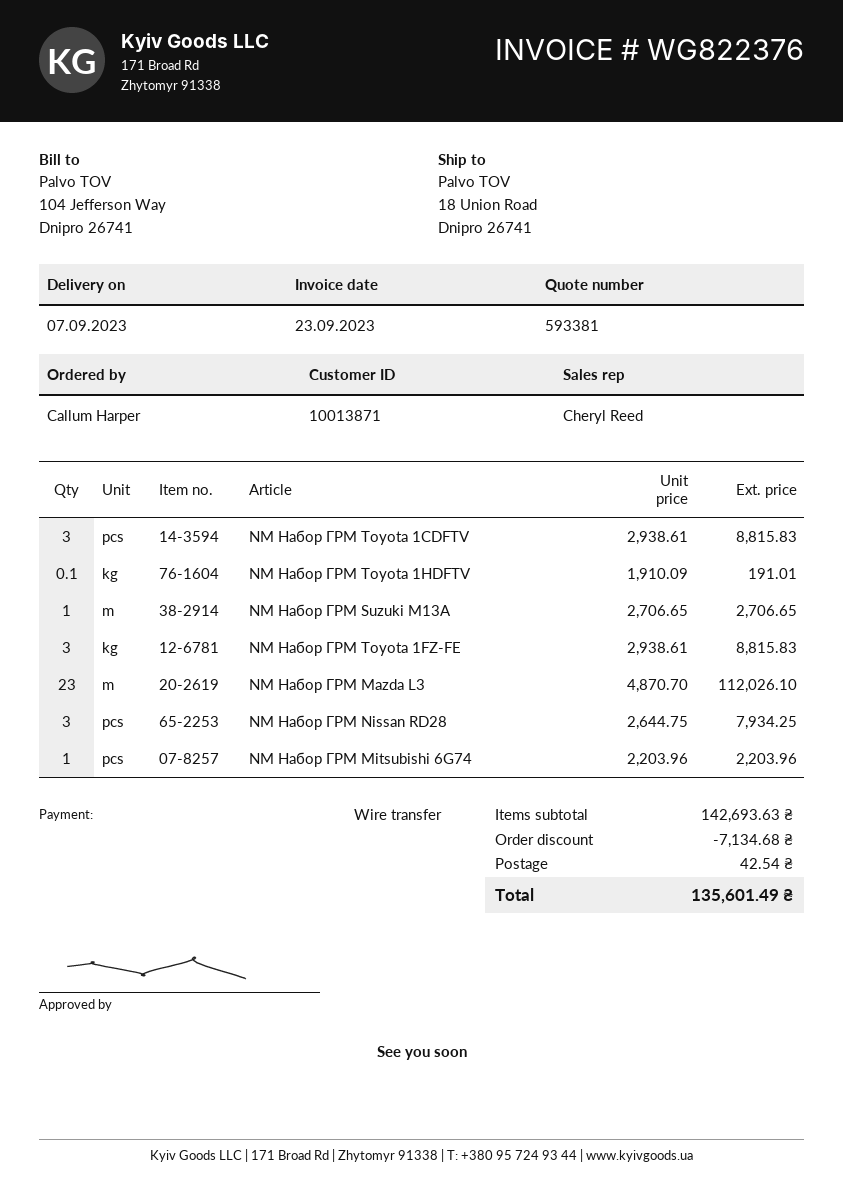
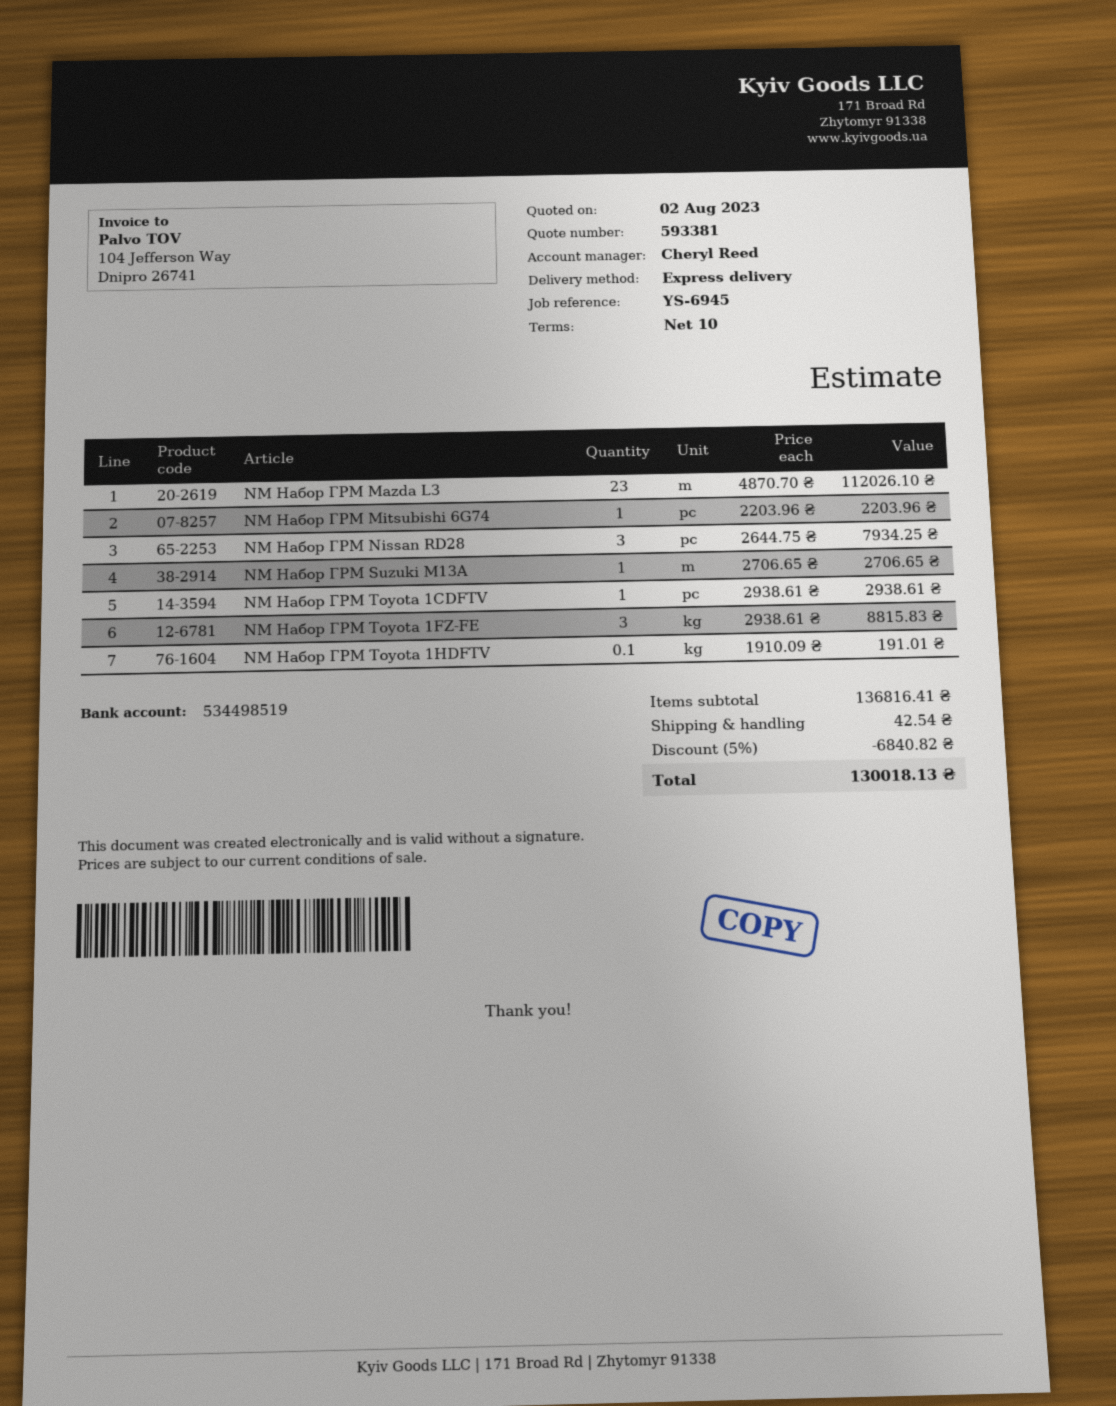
NM Набор ГРМ Toyota 1CDFTV: 3 x 2938.61 = 8815.83 -> 1 x 2938.61 = 2938.61
subtotal: 142693.63 -> 136816.41
discount: 7134.68 -> 6840.82
total: 135601.49 -> 130018.13

